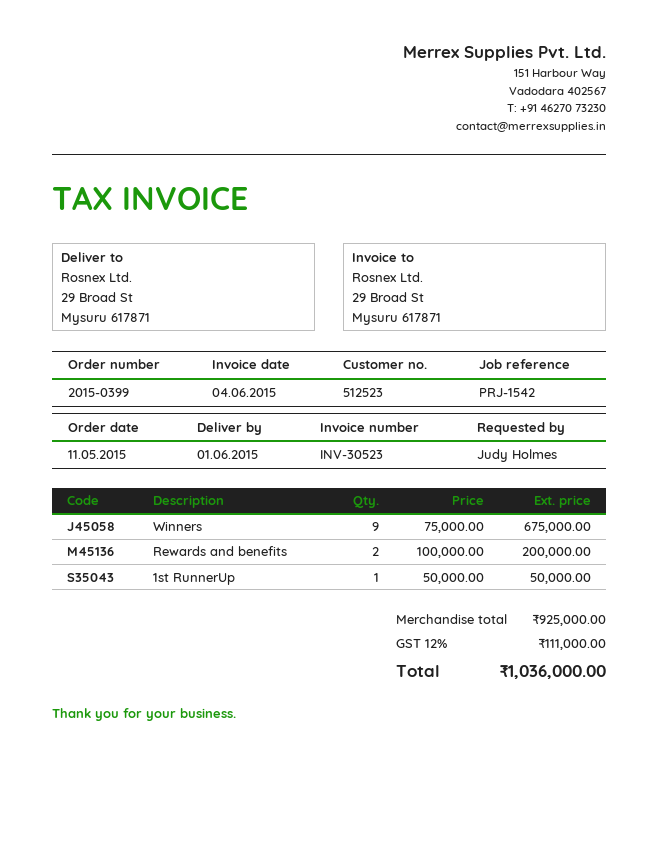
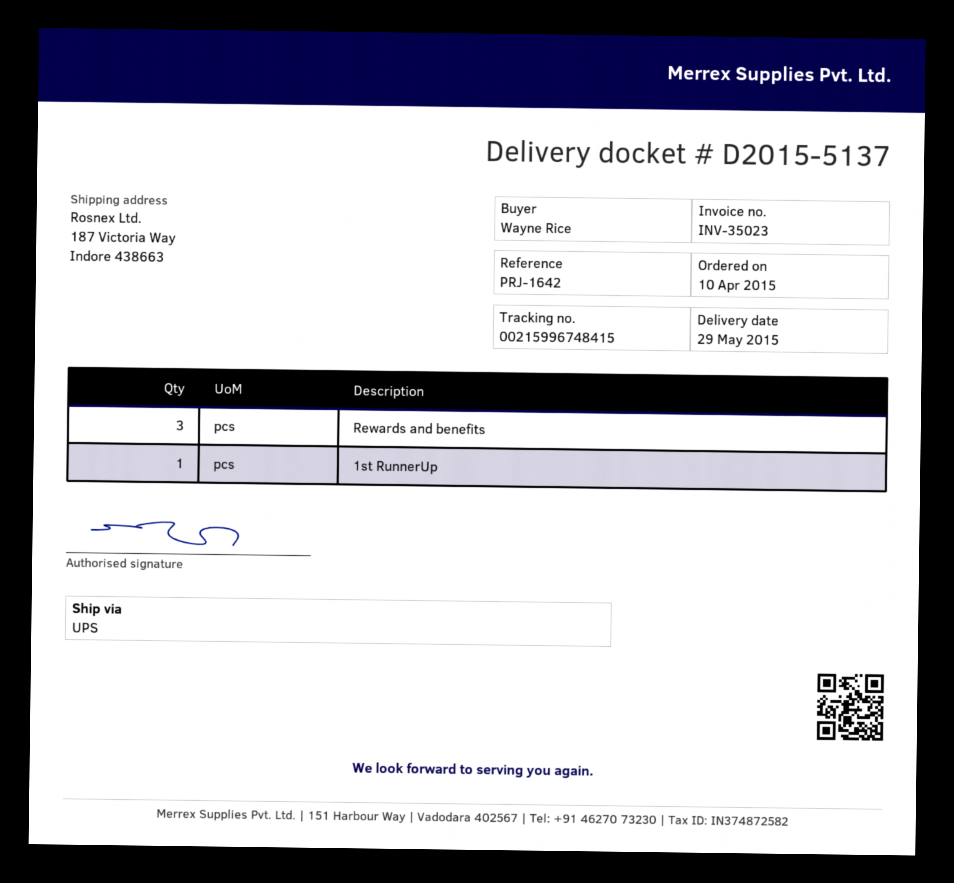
order date: 2015-05-11 -> 2015-04-10
delivery date: 2015-06-01 -> 2015-05-29
invoice number: INV-30523 -> INV-35023
reference: PRJ-1542 -> PRJ-1642
ordered by: Judy Holmes -> Wayne Rice
ship to: 29 Broad St, Mysuru 617871 -> 187 Victoria Way, Indore 438663
Winners: 9 -> none
Rewards and benefits: 2 -> 3

